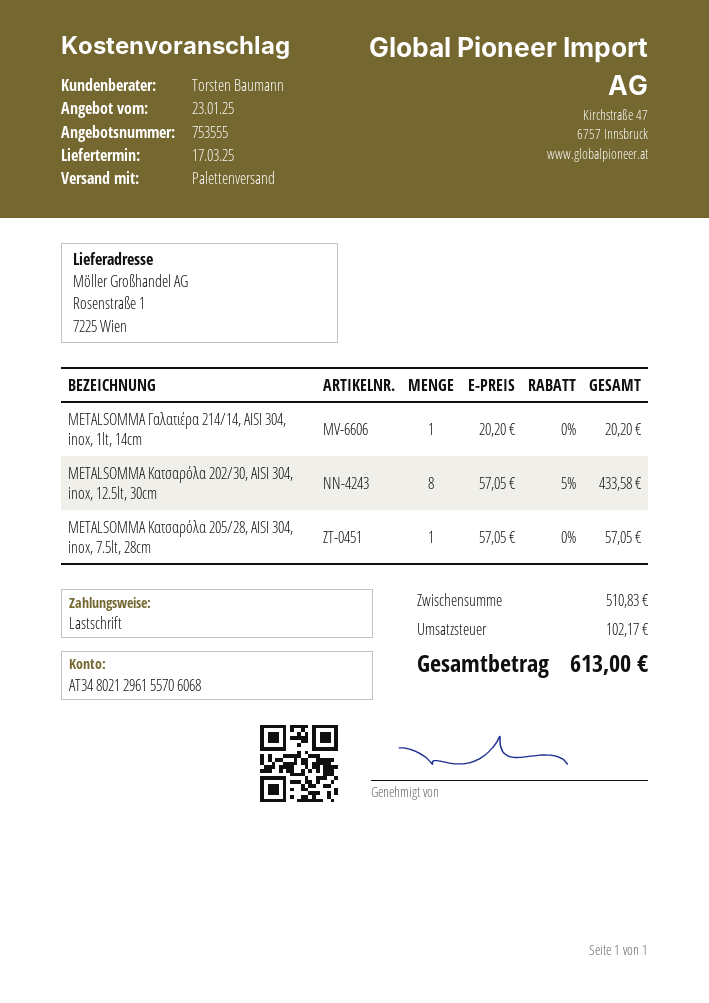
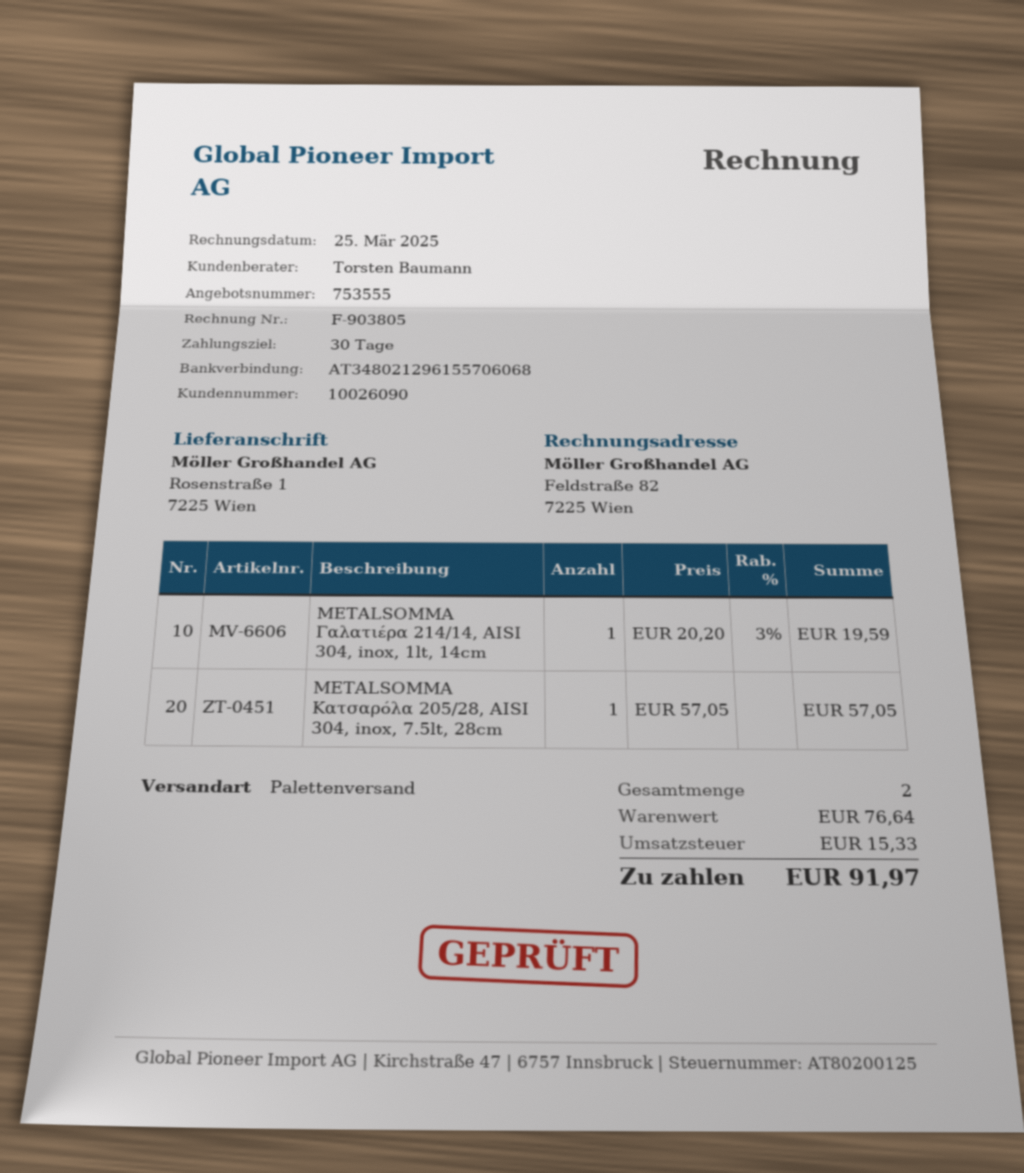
METALSOMMA Γαλατιέρα 214/14, AISI 304, inox, 1lt, 14cm: 1 x 20.20 = 20.20 -> 1 x 20.20 - 3% = 19.59
METALSOMMA Κατσαρόλα 202/30, AISI 304, inox, 12.5lt, 30cm: 8 x 57.05 - 5% = 433.58 -> none
subtotal: 510.83 -> 76.64
tax: 102.17 -> 15.33
total: 613.00 -> 91.97

